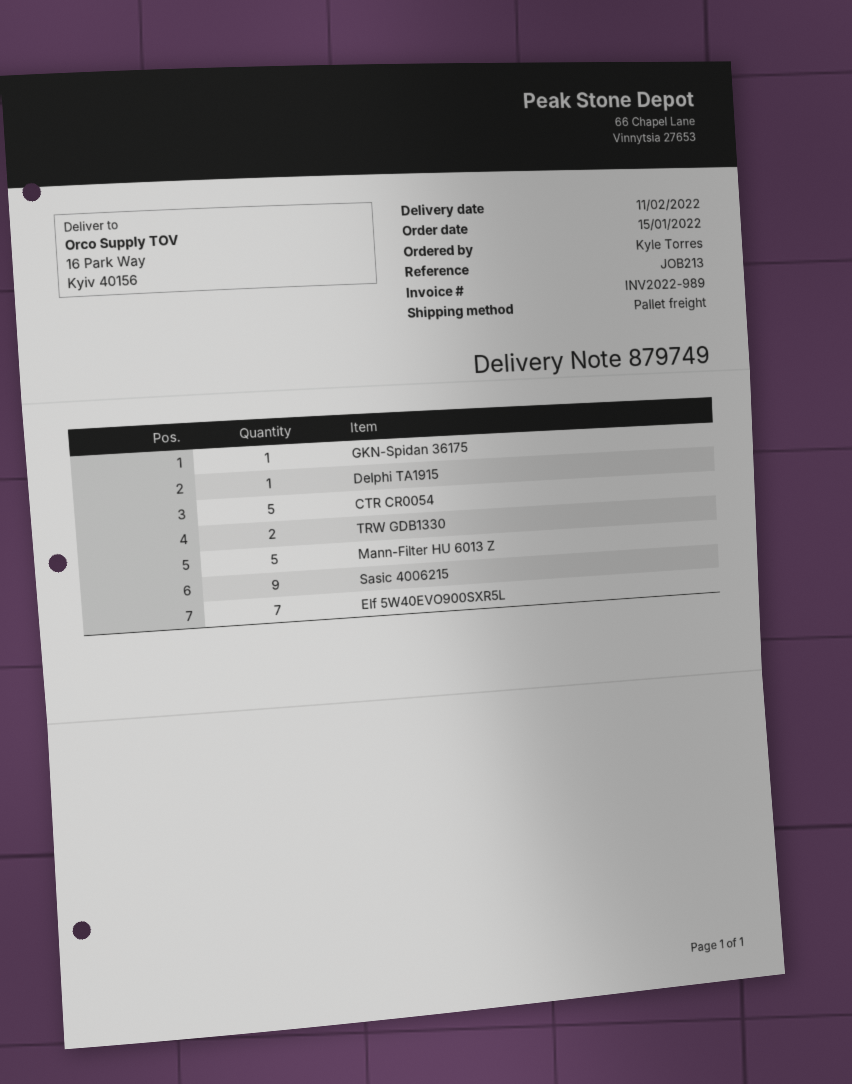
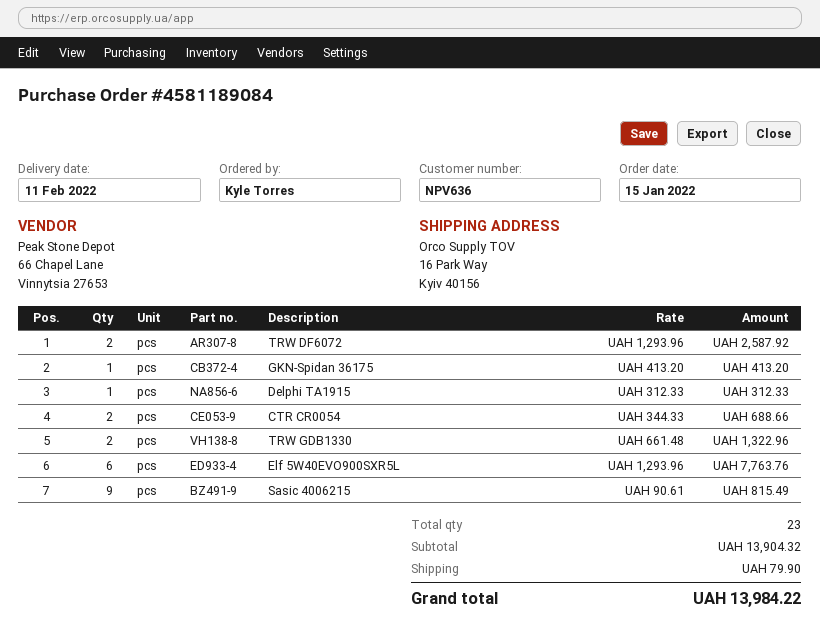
CTR CR0054: 5 -> 2
Mann-Filter HU 6013 Z: 5 -> none
Elf 5W40EVO900SXR5L: 7 -> 6
TRW DF6072: none -> 2

